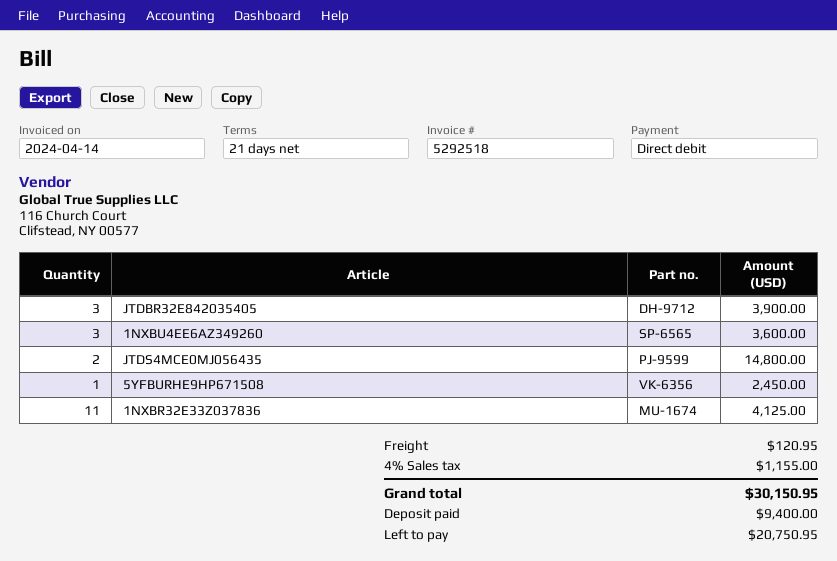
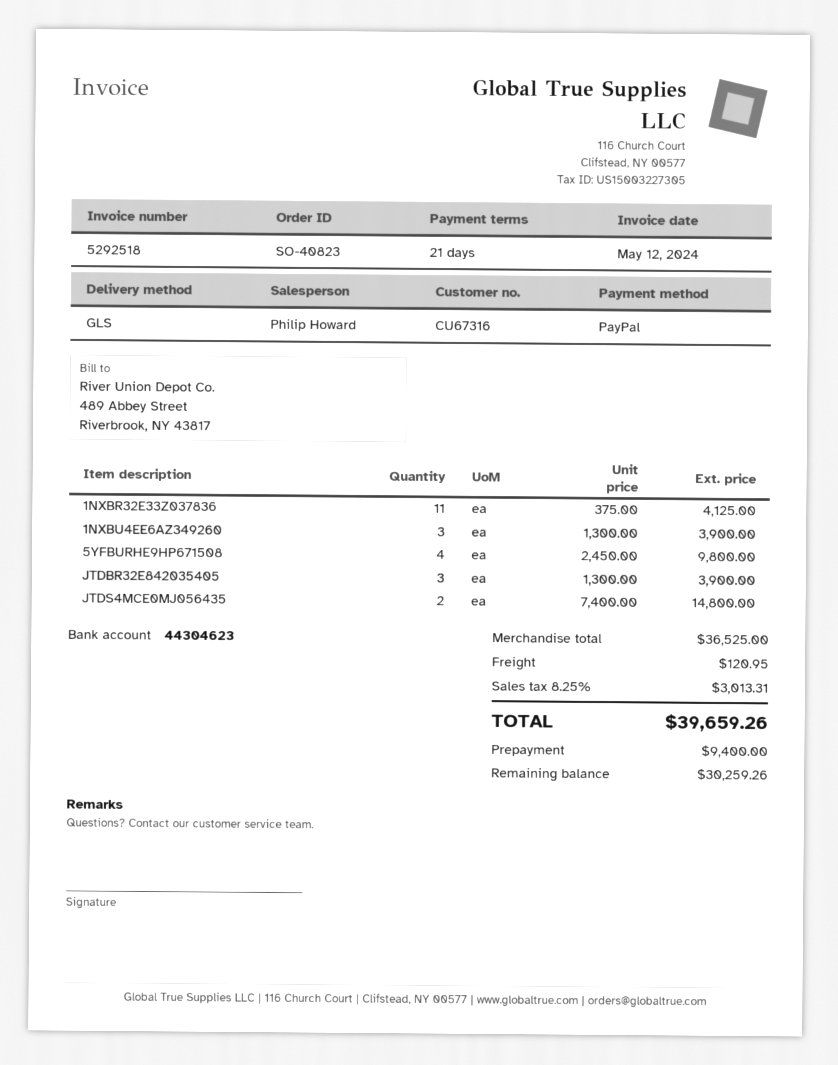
invoice date: 2024-04-14 -> 2024-05-12
payment method: direct debit -> PayPal
1NXBU4EE6AZ349260: 3 for 3600.00 -> 3 for 3900.00
5YFBURHE9HP671508: 1 for 2450.00 -> 4 for 9800.00
tax: 4% = 1155.00 -> 8.25% = 3013.31
total: 30150.95 -> 39659.26
balance: 20750.95 -> 30259.26

